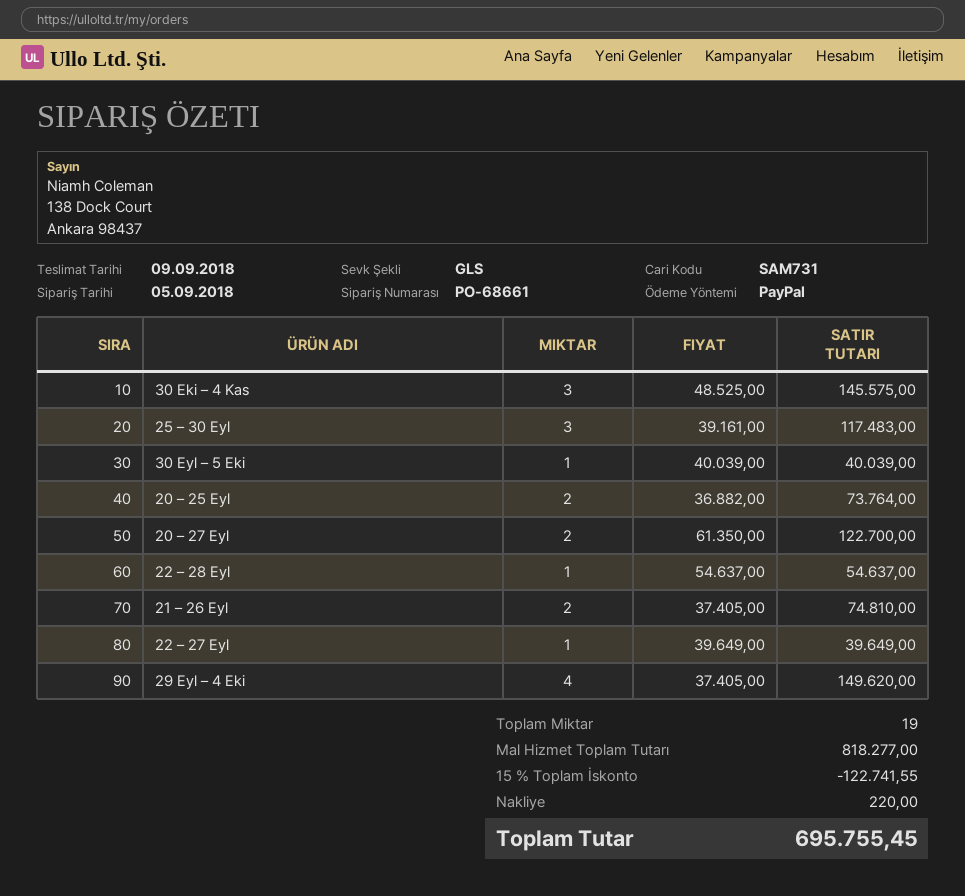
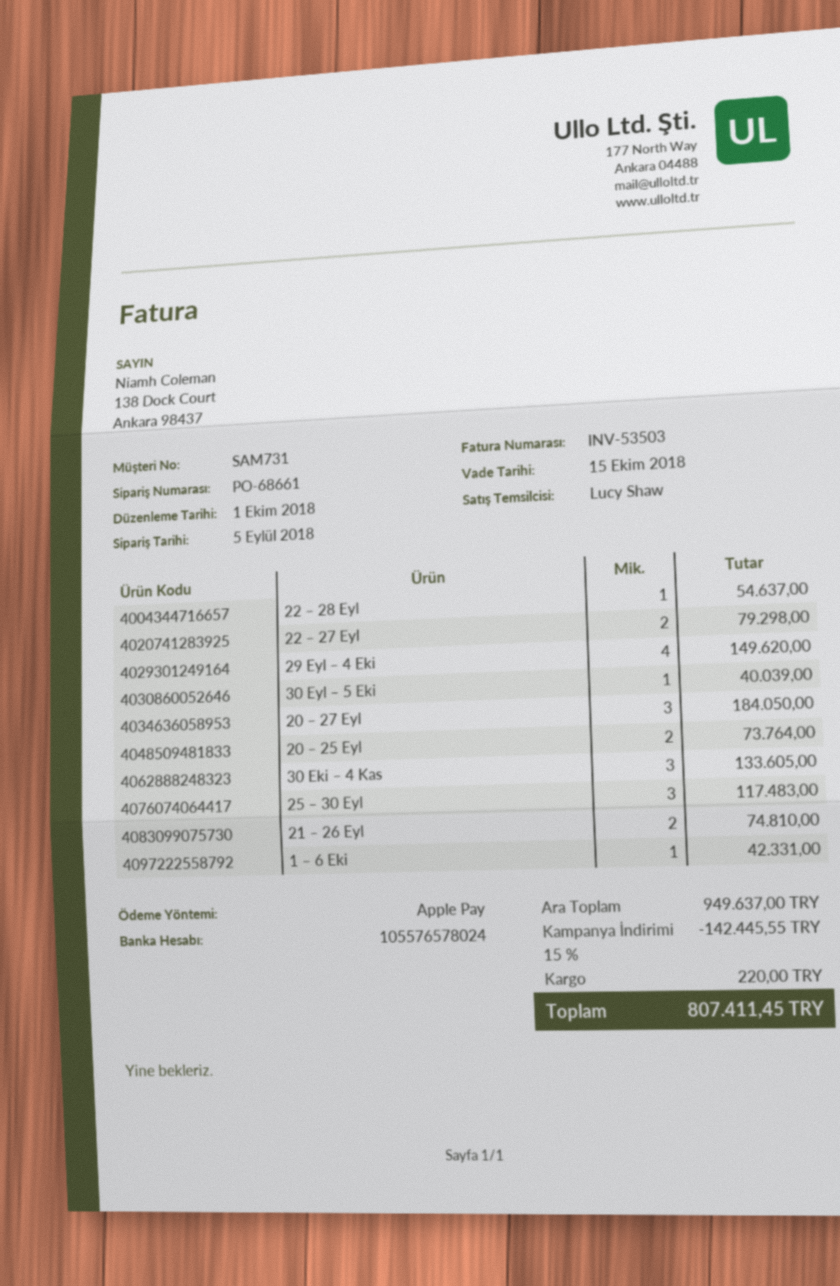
payment method: PayPal -> Apple Pay
30 Eki – 4 Kas: 3 for 145575.00 -> 3 for 133605.00
20 – 27 Eyl: 2 for 122700.00 -> 3 for 184050.00
22 – 27 Eyl: 1 for 39649.00 -> 2 for 79298.00
1 – 6 Eki: none -> 1 for 42331.00
subtotal: 818277.00 -> 949637.00
discount: 15% = 122741.55 -> 15% = 142445.55
total: 695755.45 -> 807411.45

